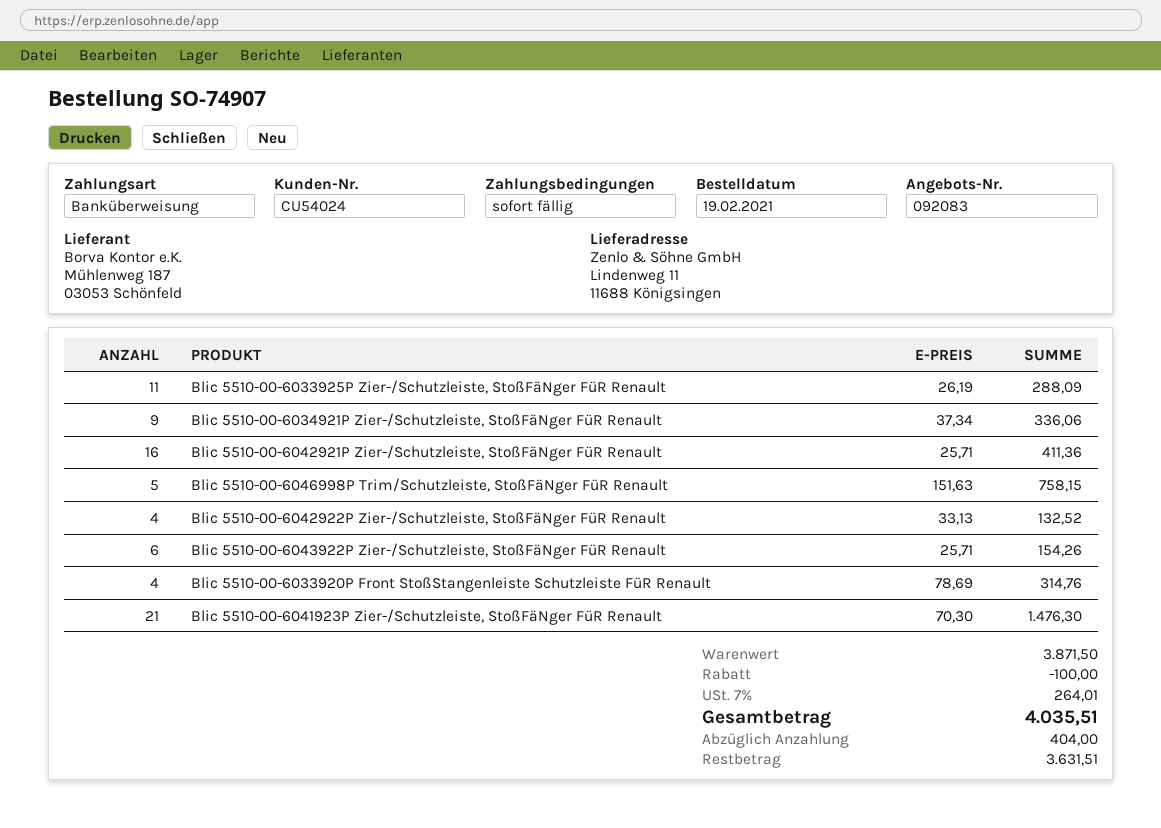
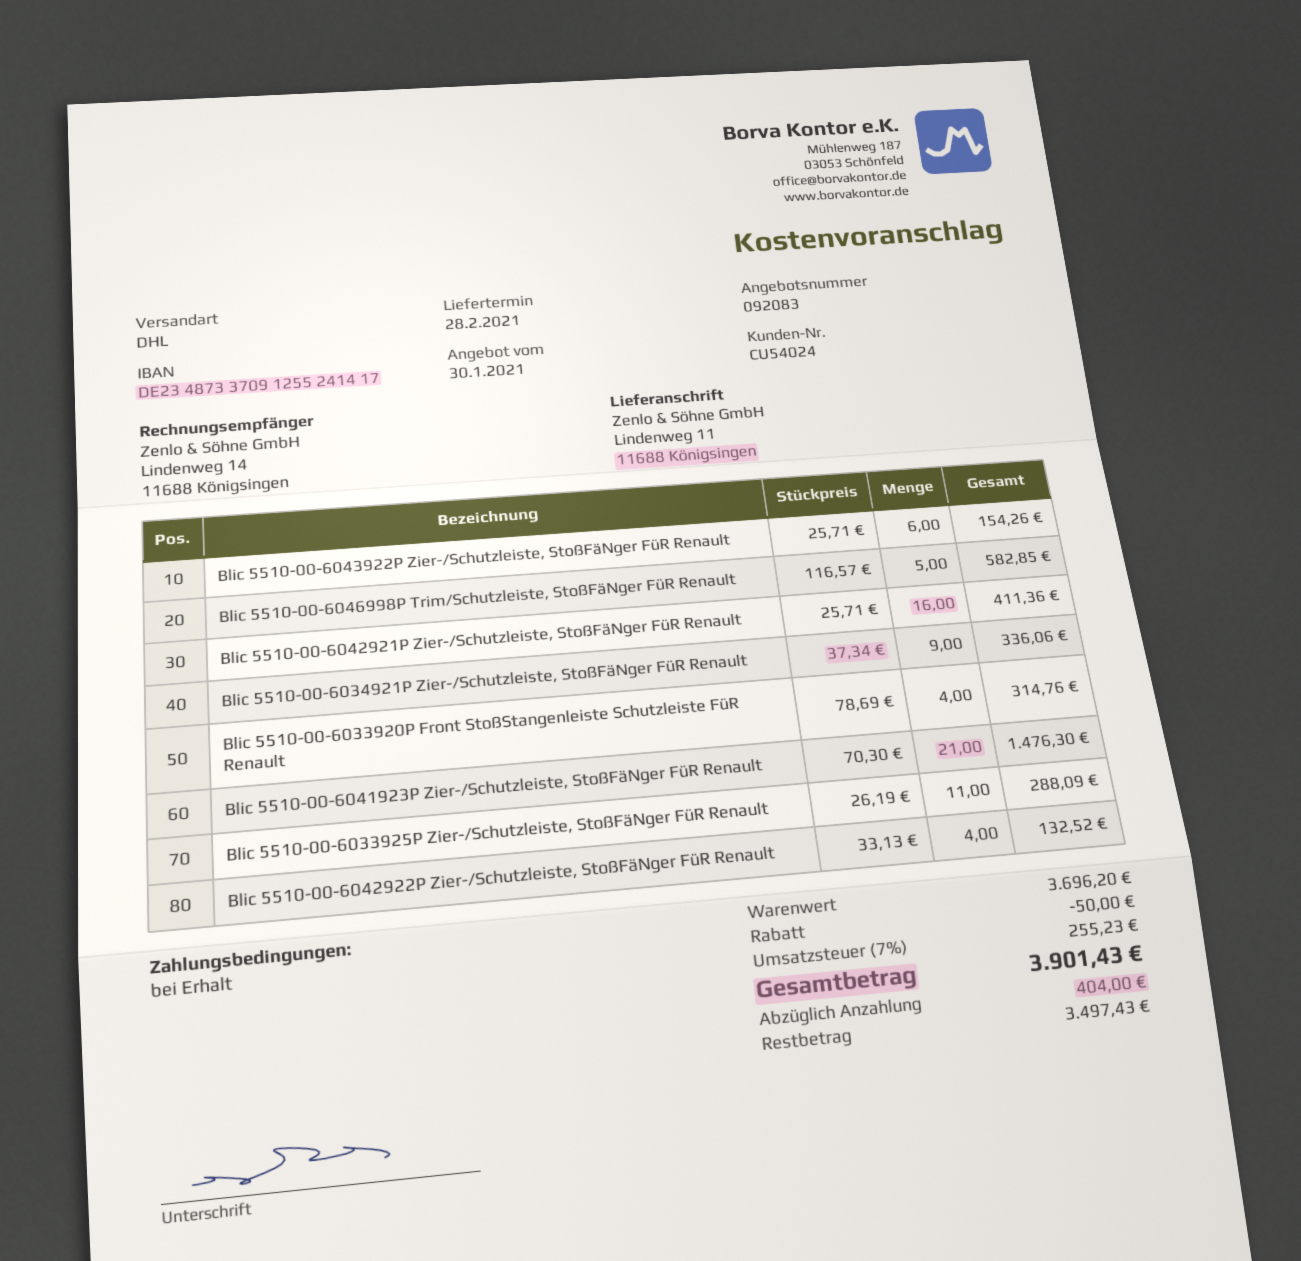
Blic 5510-00-6046998P Trim/Schutzleiste, StoßFäNger FüR Renault: 5 x 151.63 = 758.15 -> 5 x 116.57 = 582.85
subtotal: 3871.50 -> 3696.20
discount: 100.00 -> 50.00
tax: 7% = 264.01 -> 7% = 255.23
total: 4035.51 -> 3901.43
balance: 3631.51 -> 3497.43

